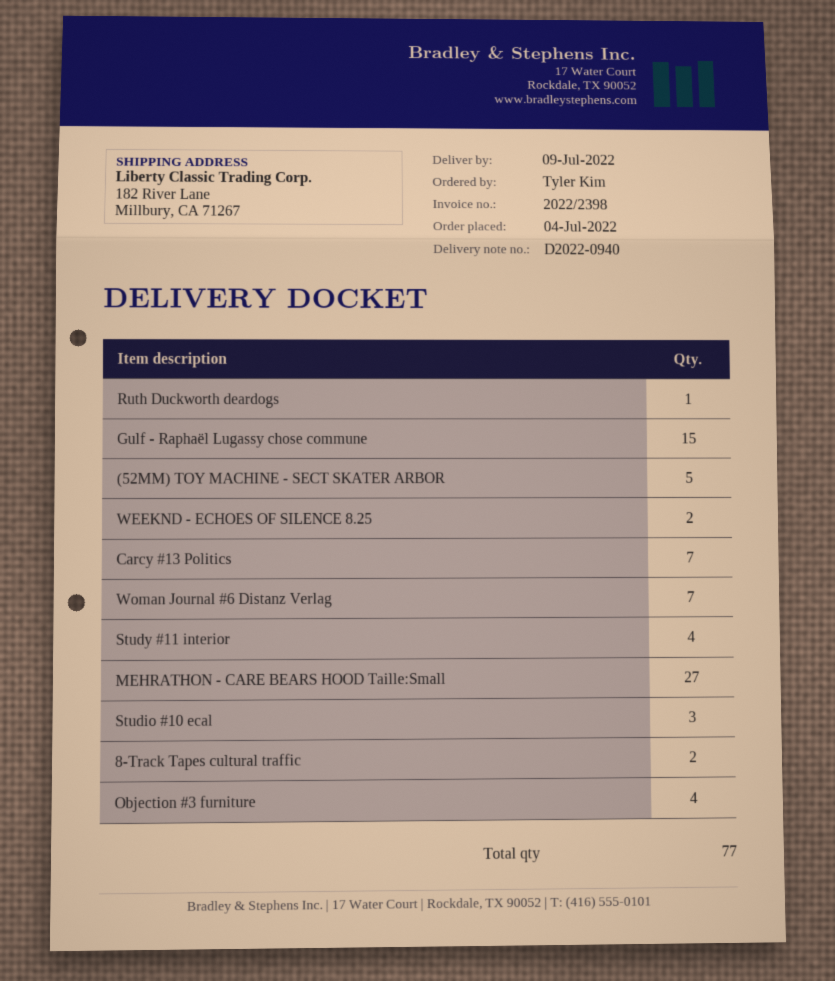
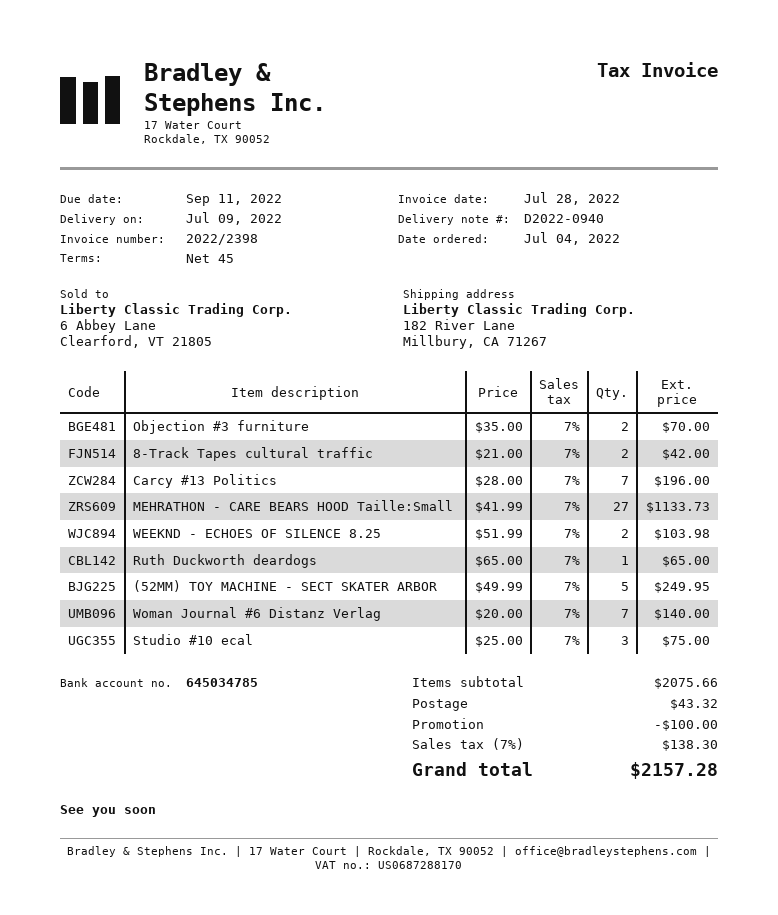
Gulf - Raphaël Lugassy chose commune: 15 -> none
Study #11 interior: 4 -> none
Objection #3 furniture: 4 -> 2

